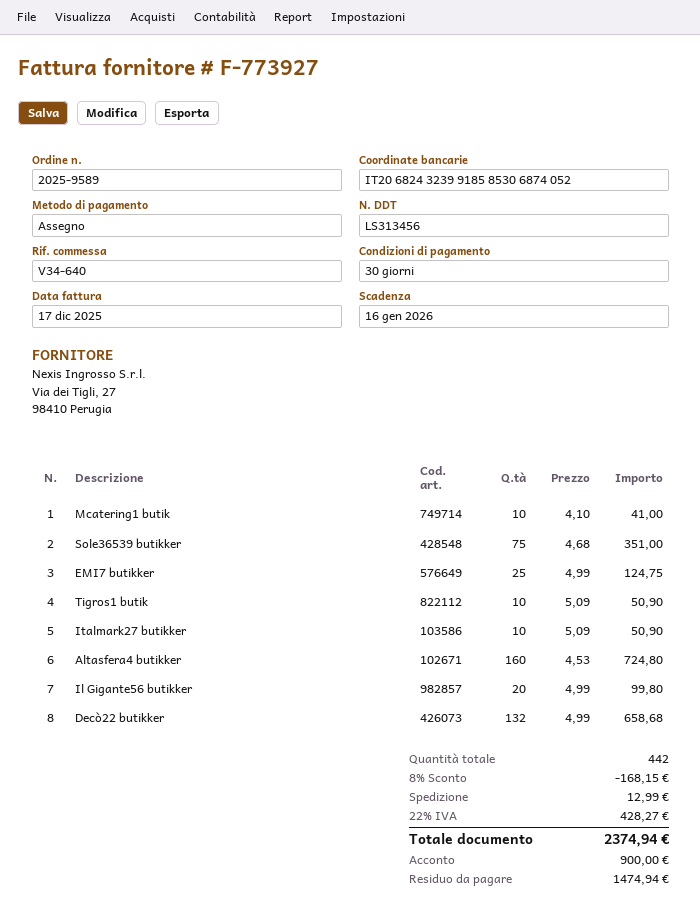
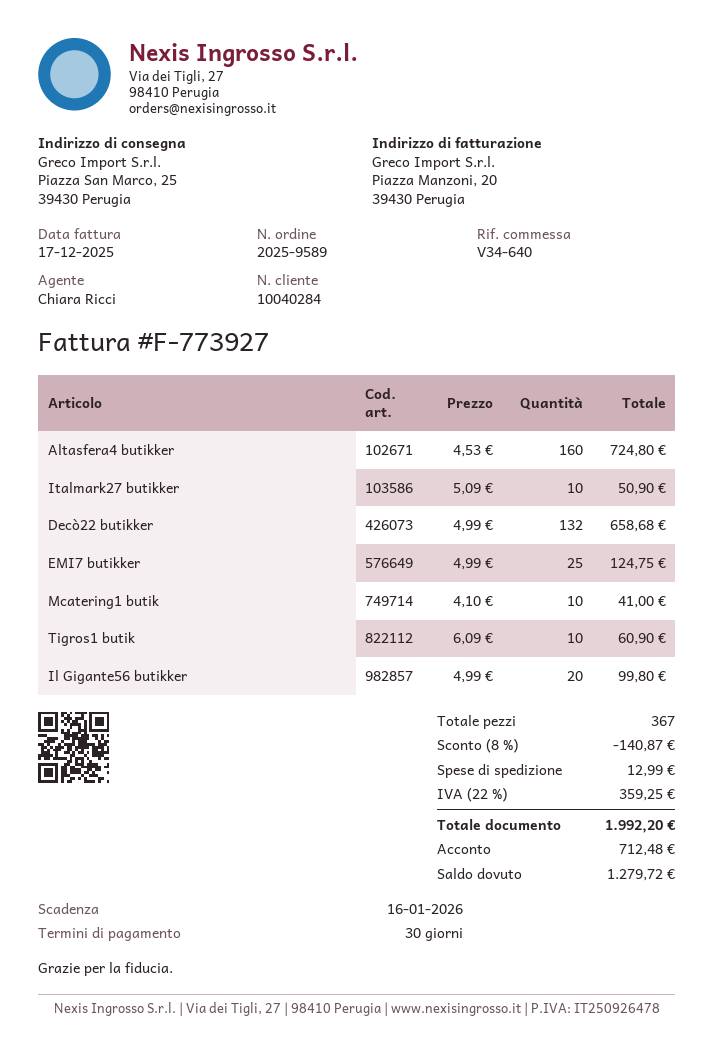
Sole36539 butikker: 75 x 4.68 = 351.00 -> none
Tigros1 butik: 10 x 5.09 = 50.90 -> 10 x 6.09 = 60.90
total quantity: 442 -> 367
discount: 8% = 168.15 -> 8% = 140.87
tax: 22% = 428.27 -> 22% = 359.25
total: 2374.94 -> 1992.20
deposit: 900.00 -> 712.48
balance: 1474.94 -> 1279.72

